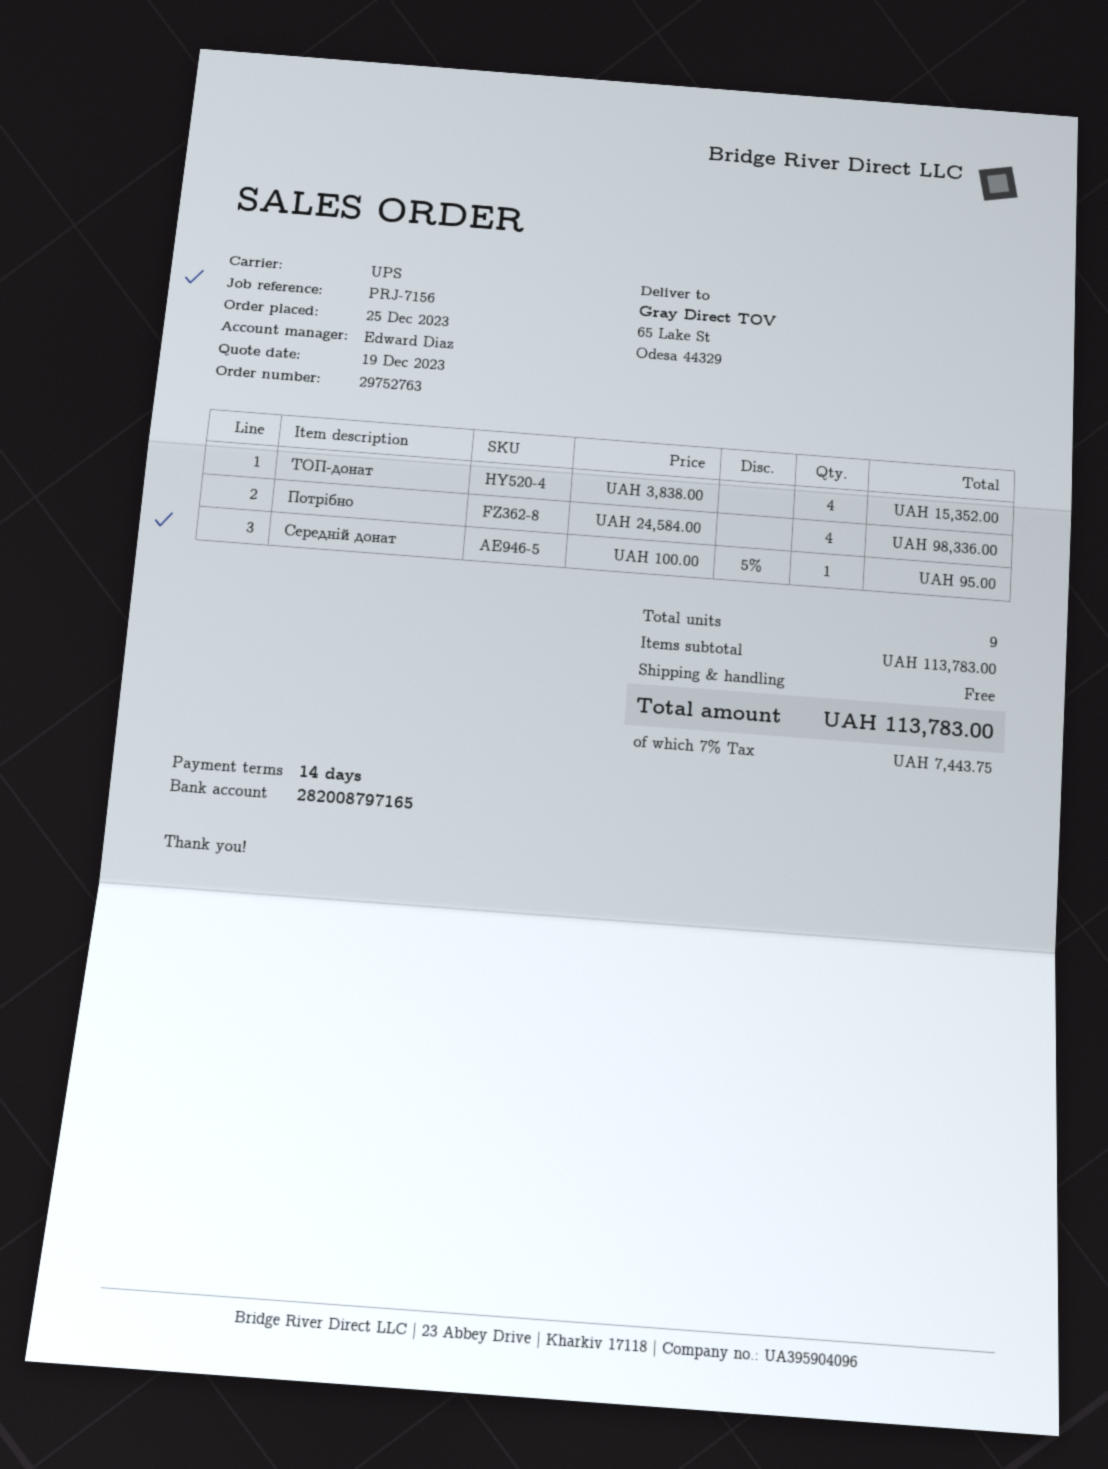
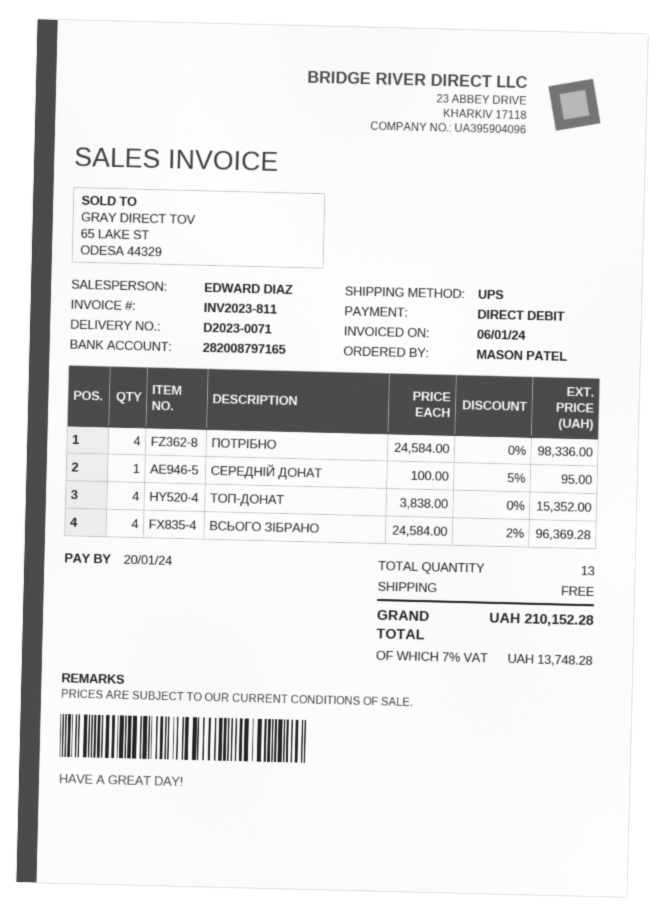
ВСЬОГО ЗІБРАНО: none -> 4 x 24584.00 - 2% = 96369.28
total quantity: 9 -> 13
tax: 7% = 7443.75 -> 7% = 13748.28
total: 113783.00 -> 210152.28

